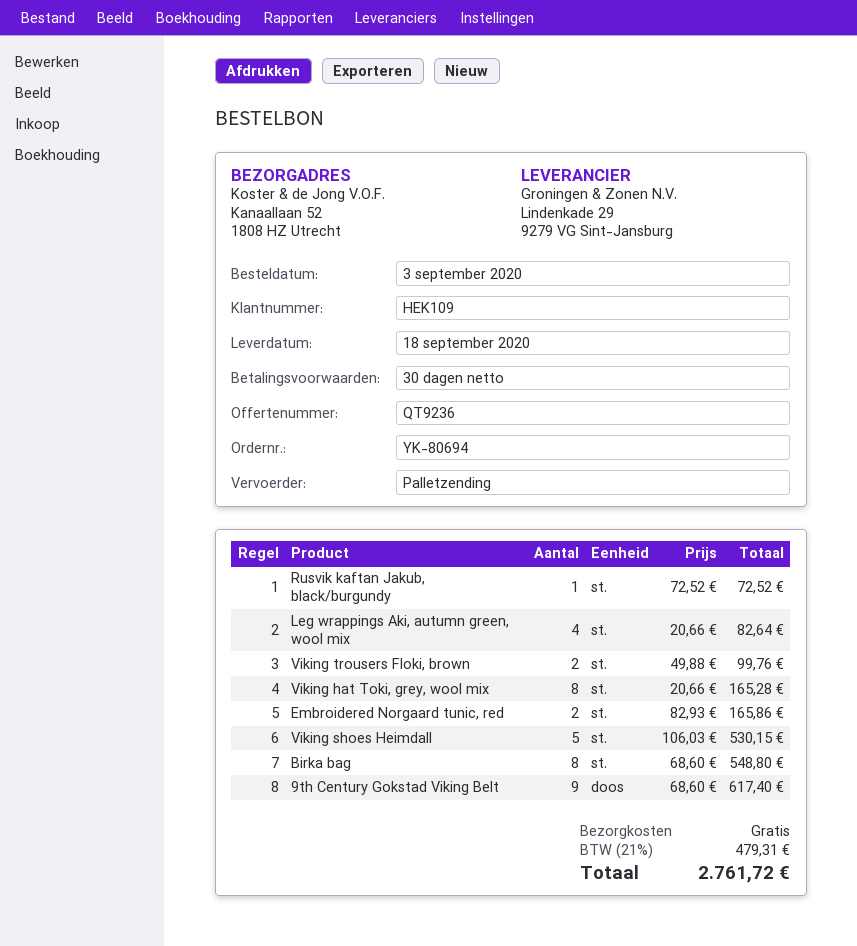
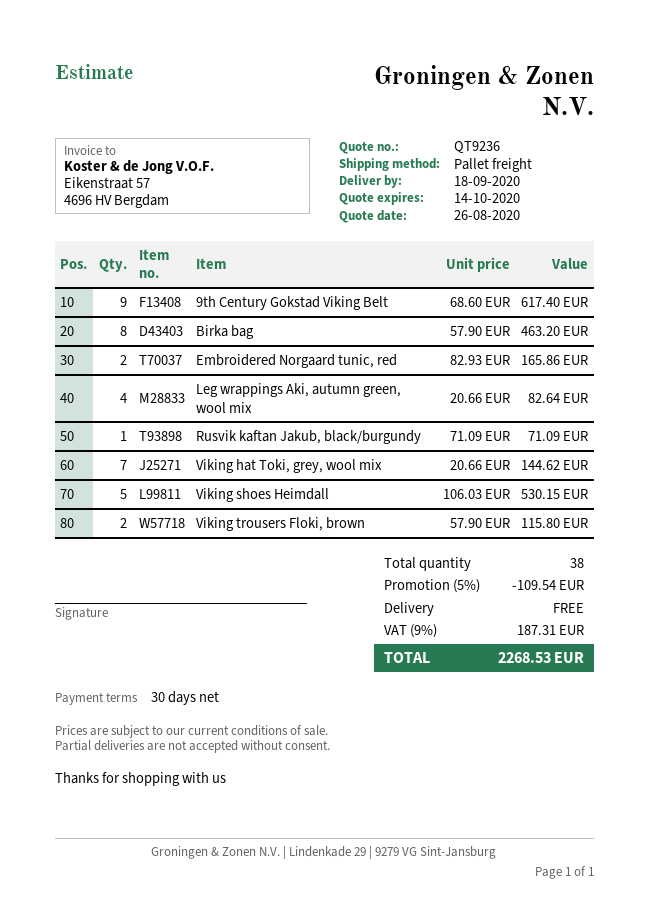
Rusvik kaftan Jakub, black/burgundy: 1 x 72.52 = 72.52 -> 1 x 71.09 = 71.09
Viking trousers Floki, brown: 2 x 49.88 = 99.76 -> 2 x 57.90 = 115.80
Viking hat Toki, grey, wool mix: 8 x 20.66 = 165.28 -> 7 x 20.66 = 144.62
Birka bag: 8 x 68.60 = 548.80 -> 8 x 57.90 = 463.20
discount: none -> 5% = 109.54
tax: 21% = 479.31 -> 9% = 187.31
total: 2761.72 -> 2268.53

